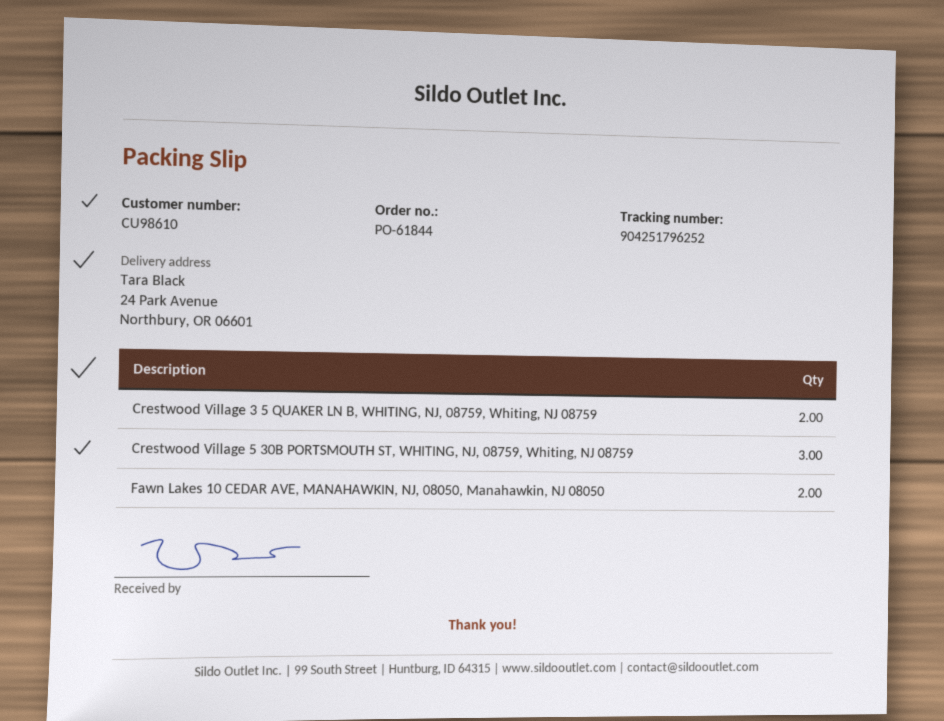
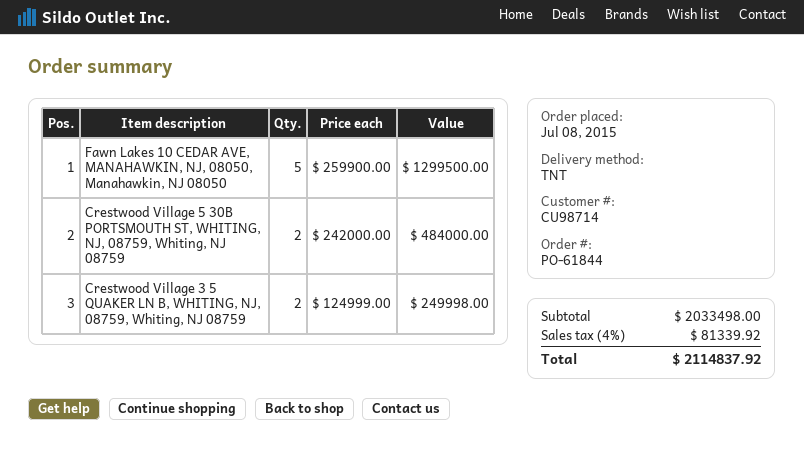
customer number: CU98610 -> CU98714
Crestwood Village 5 30B PORTSMOUTH ST, WHITING, NJ, 08759, Whiting, NJ 08759: 3 -> 2
Fawn Lakes 10 CEDAR AVE, MANAHAWKIN, NJ, 08050, Manahawkin, NJ 08050: 2 -> 5

